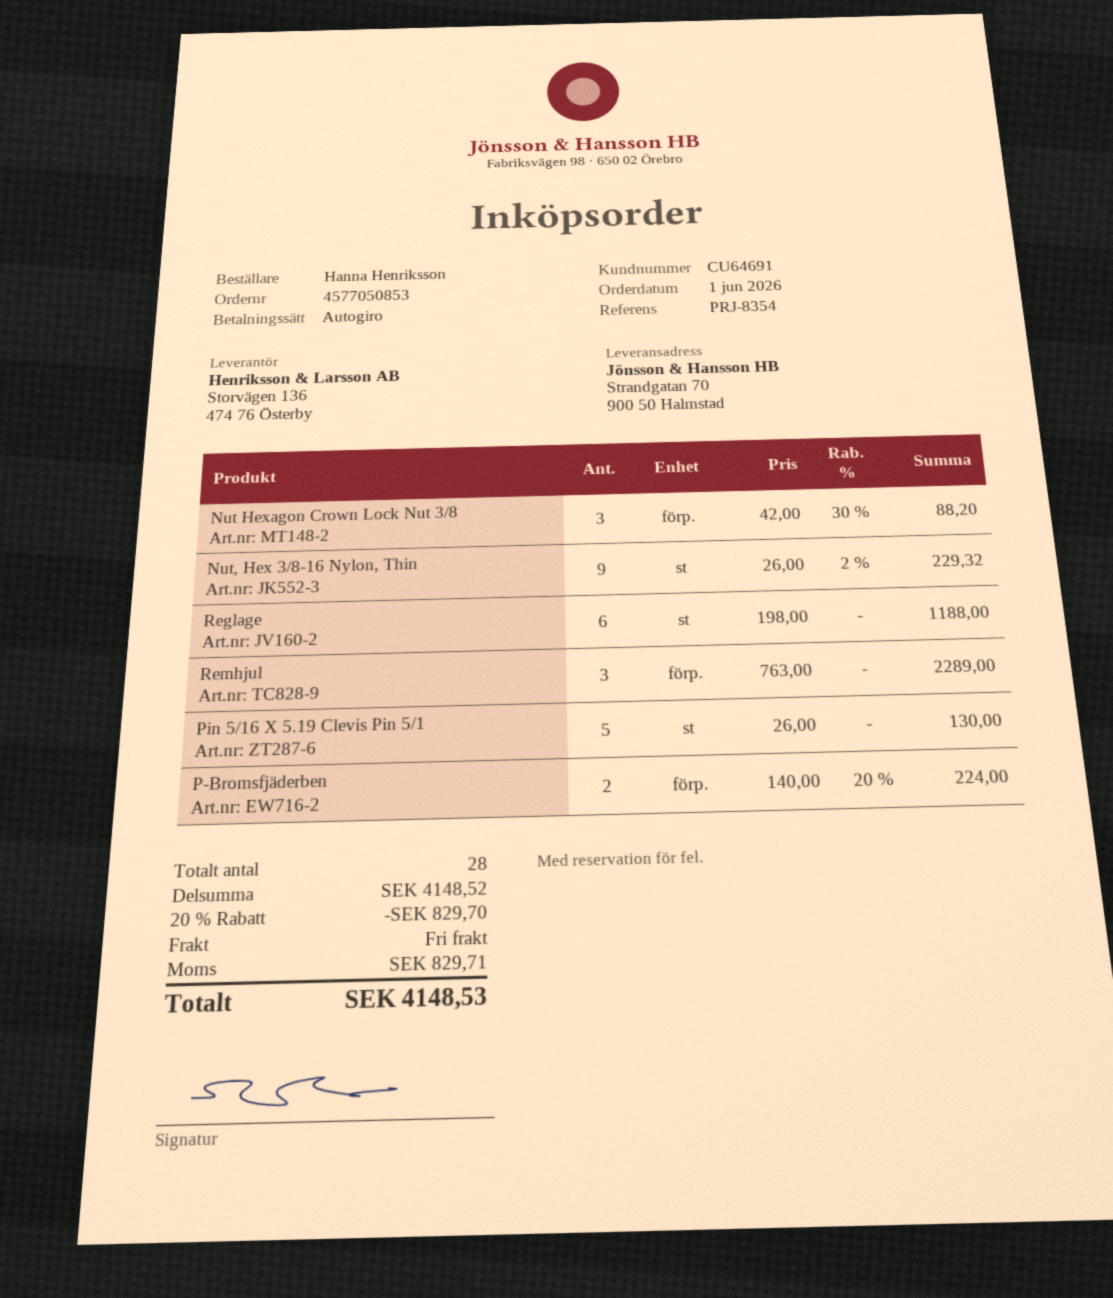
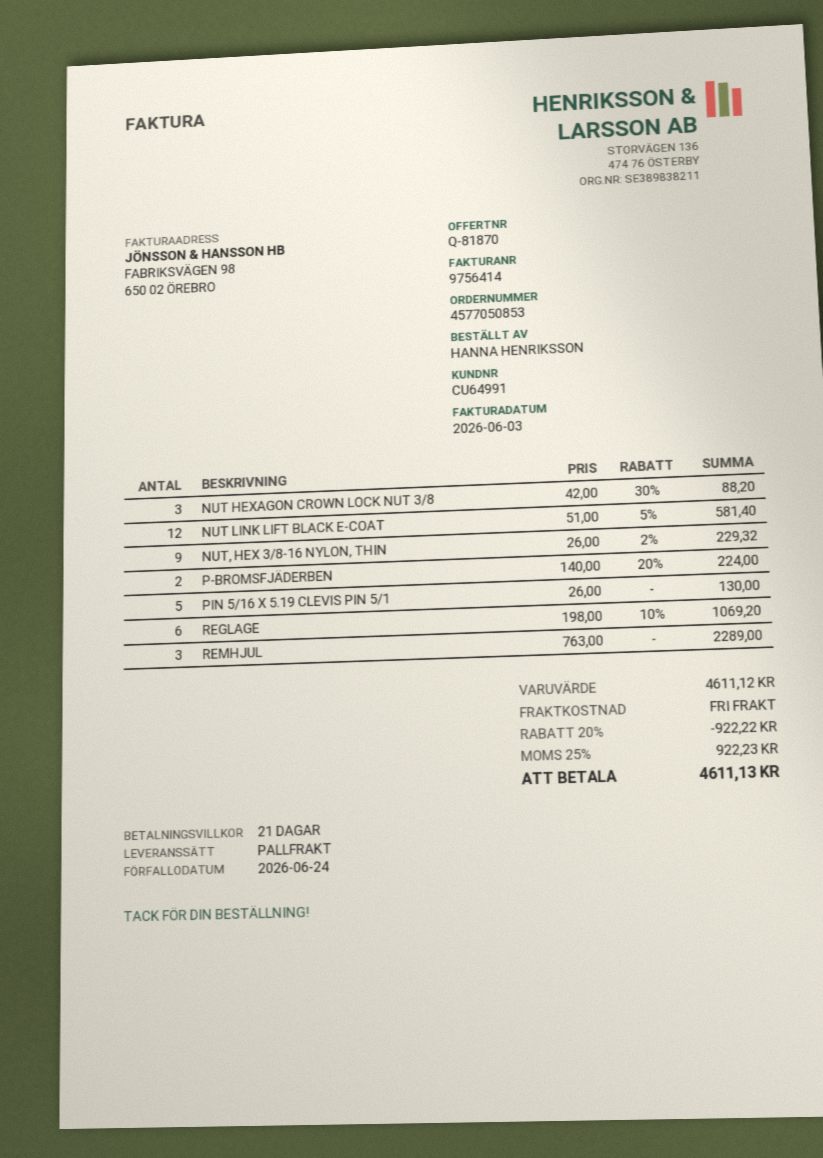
customer number: CU64691 -> CU64991
Reglage: 6 x 198.00 = 1188.00 -> 6 x 198.00 - 10% = 1069.20
NUT LINK LIFT BLACK E-COAT: none -> 12 x 51.00 - 5% = 581.40
subtotal: 4148.52 -> 4611.12
discount: 20% = 829.70 -> 20% = 922.22
tax: 829.71 -> 922.23
total: 4148.53 -> 4611.13

